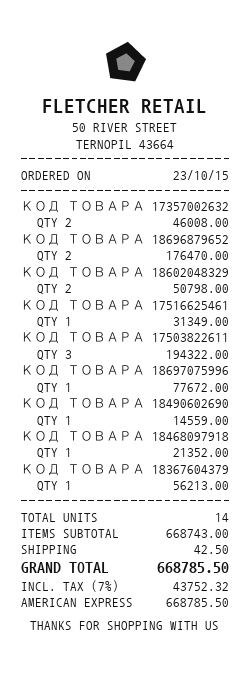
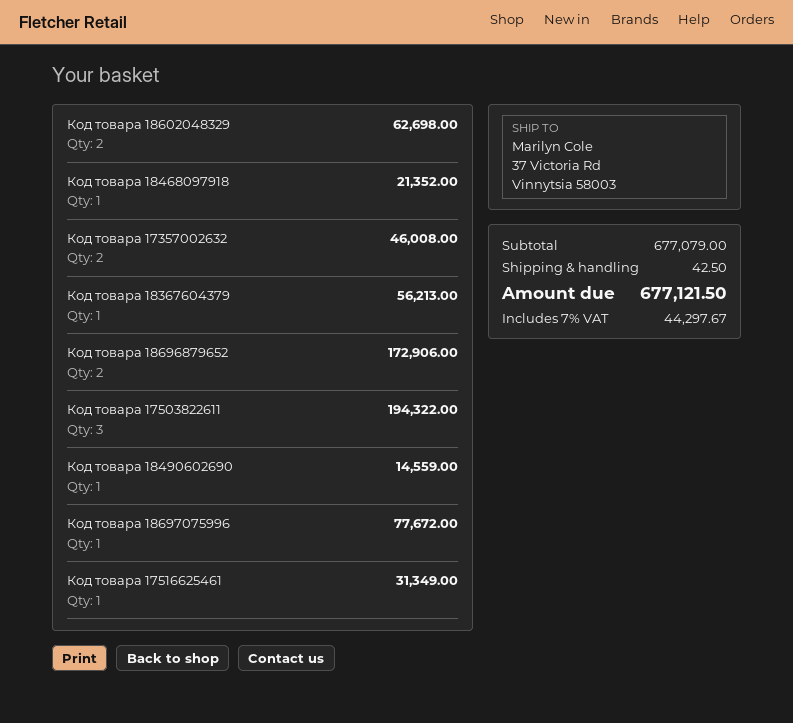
КОД ТОВАРА 18696879652: 2 for 176470.00 -> 2 for 172906.00
КОД ТОВАРА 18602048329: 2 for 50798.00 -> 2 for 62698.00
subtotal: 668743.00 -> 677079.00
tax: 7% = 43752.32 -> 7% = 44297.67
total: 668785.50 -> 677121.50

